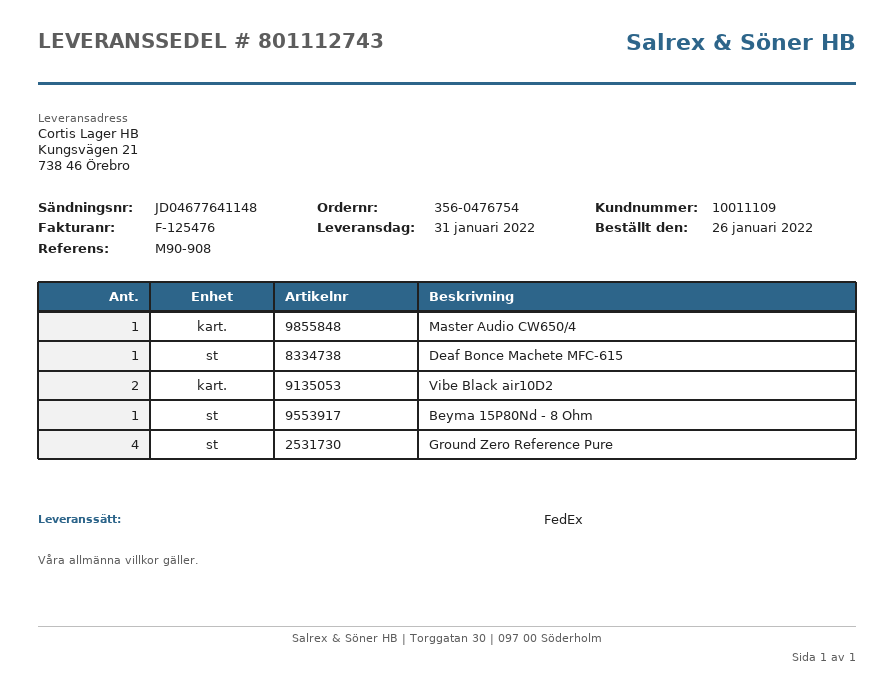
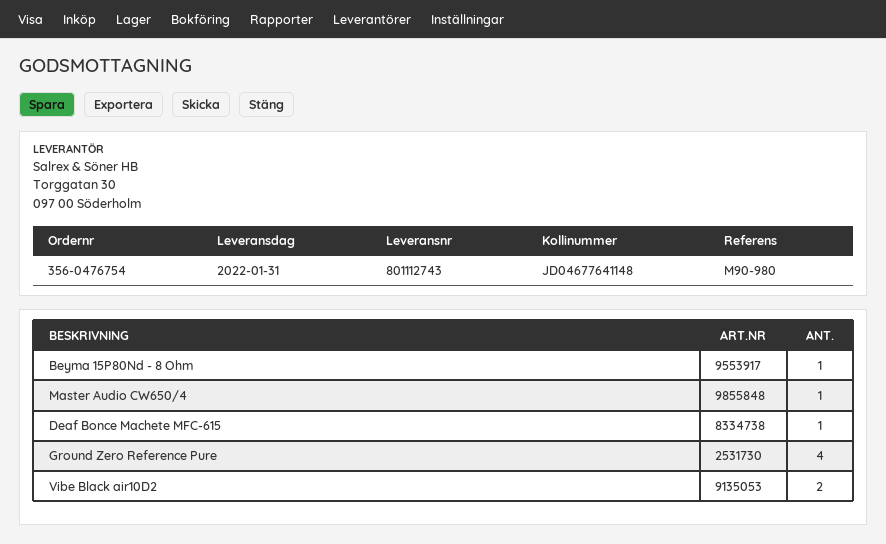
reference: M90-908 -> M90-980

